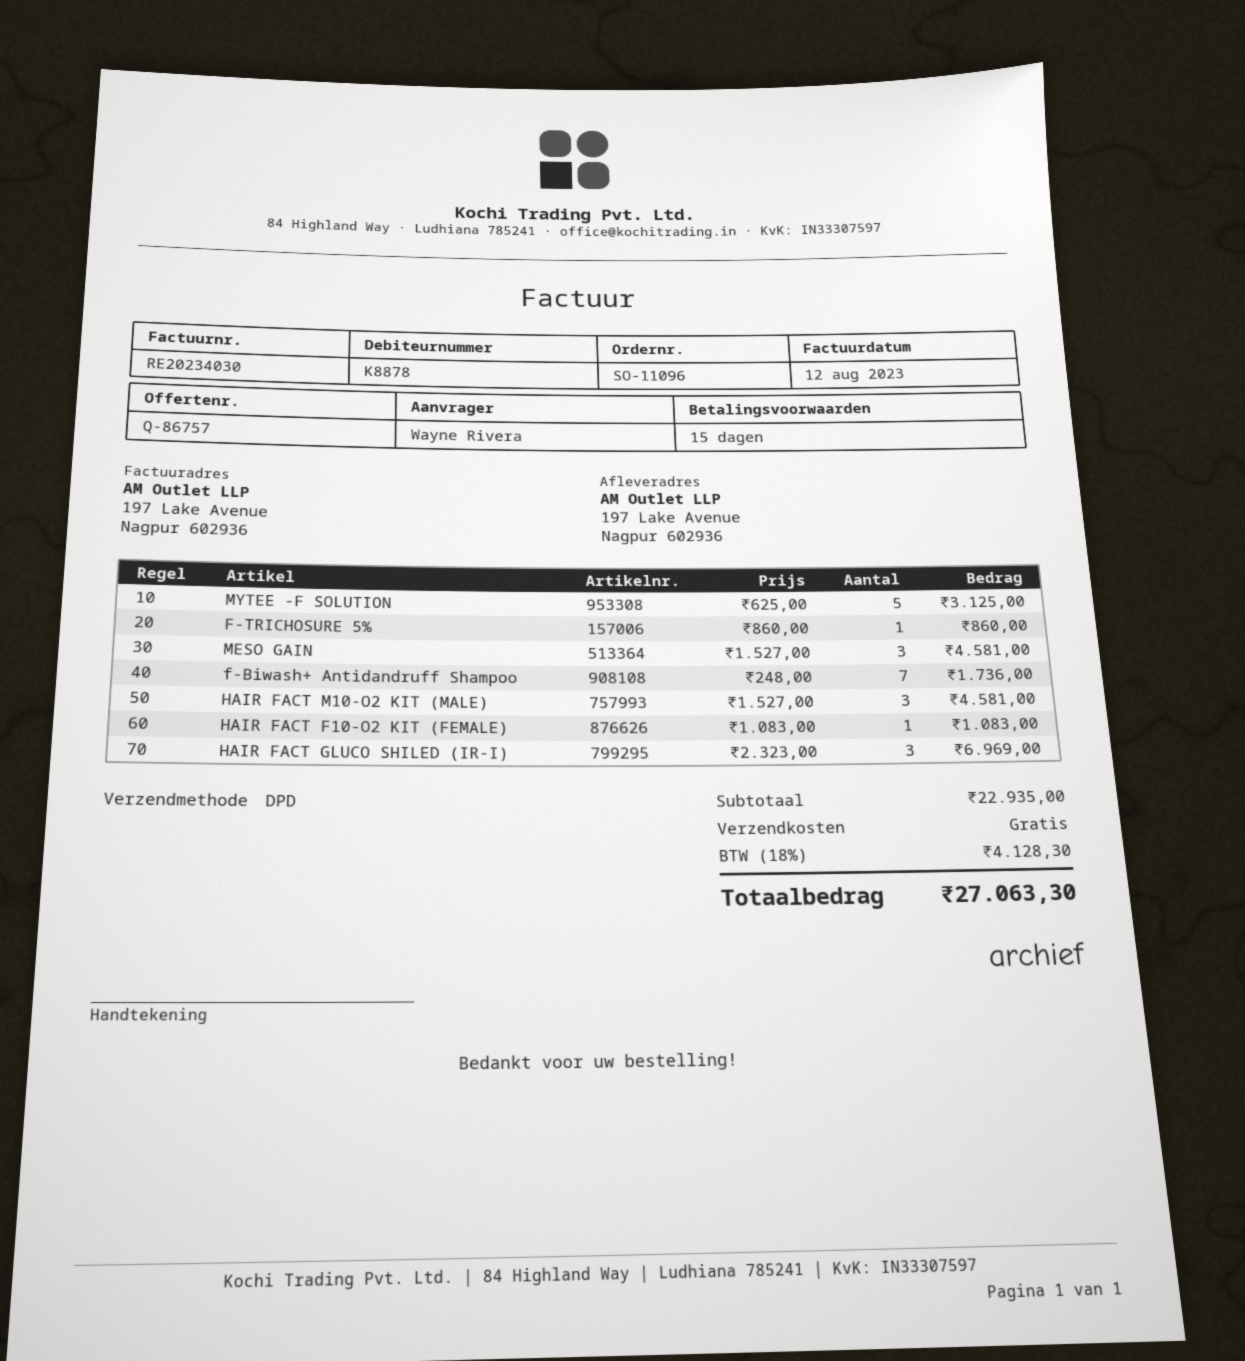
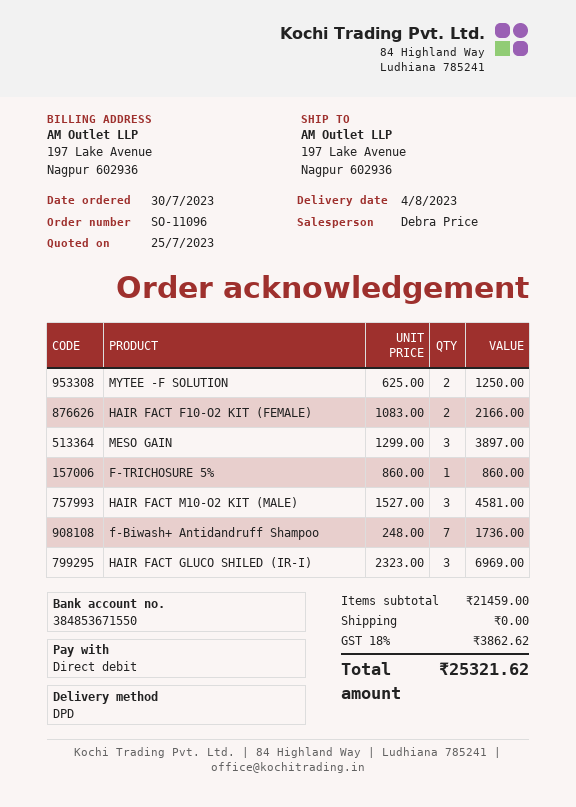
MYTEE -F SOLUTION: 5 x 625.00 = 3125.00 -> 2 x 625.00 = 1250.00
MESO GAIN: 3 x 1527.00 = 4581.00 -> 3 x 1299.00 = 3897.00
HAIR FACT F10-O2 KIT (FEMALE): 1 x 1083.00 = 1083.00 -> 2 x 1083.00 = 2166.00
subtotal: 22935.00 -> 21459.00
tax: 18% = 4128.30 -> 18% = 3862.62
total: 27063.30 -> 25321.62

